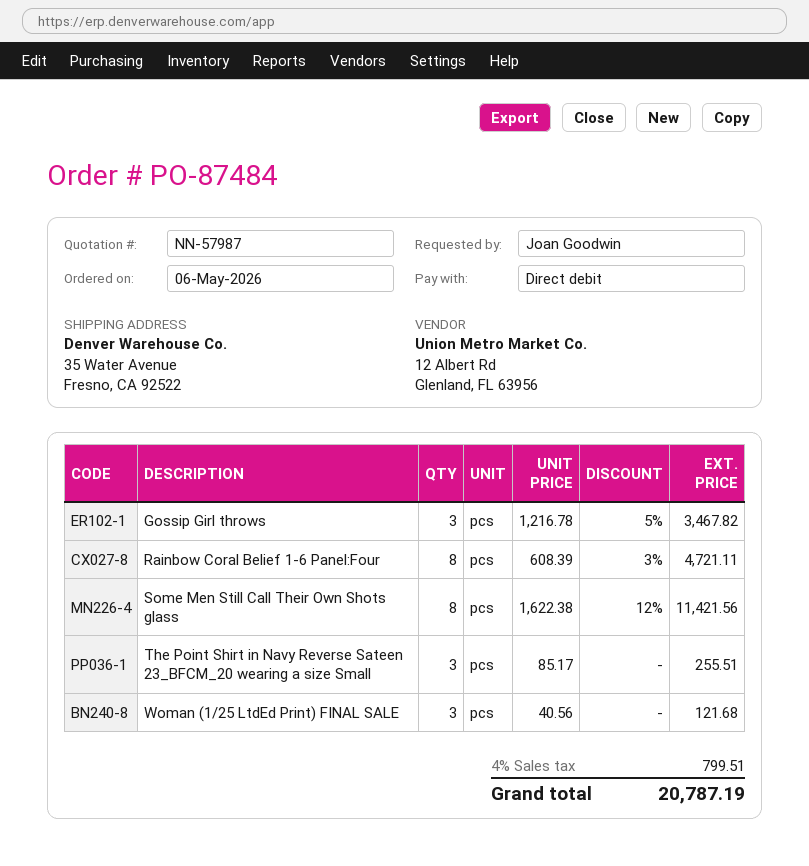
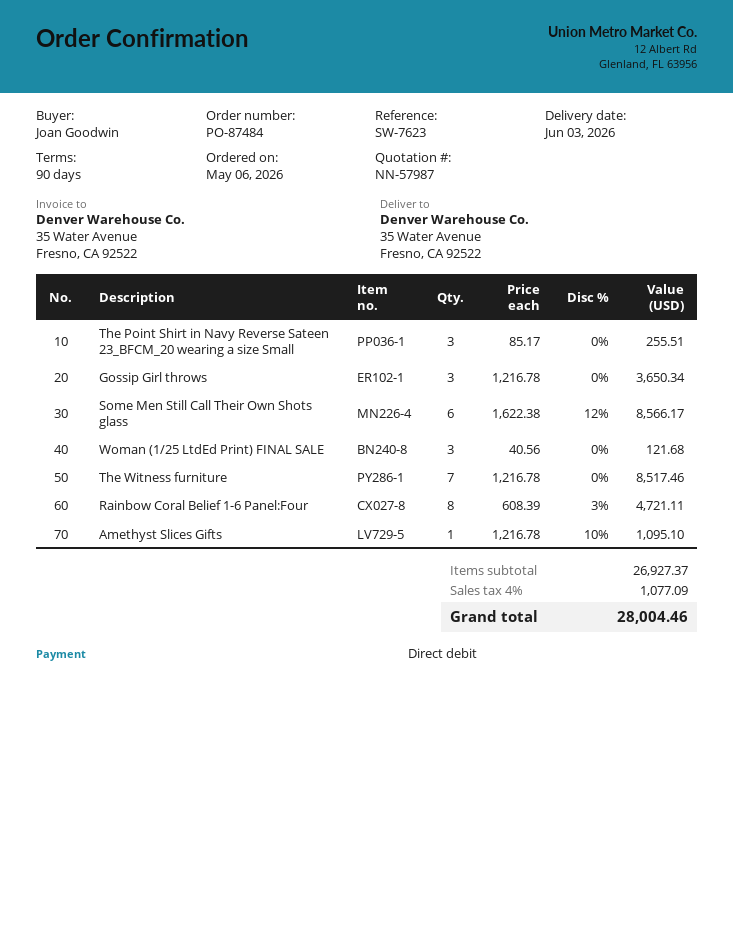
Gossip Girl throws: 3 x 1216.78 - 5% = 3467.82 -> 3 x 1216.78 = 3650.34
Some Men Still Call Their Own Shots glass: 8 x 1622.38 - 12% = 11421.56 -> 6 x 1622.38 - 12% = 8566.17
The Witness furniture: none -> 7 x 1216.78 = 8517.46
Amethyst Slices Gifts: none -> 1 x 1216.78 - 10% = 1095.10
tax: 4% = 799.51 -> 4% = 1077.09
total: 20787.19 -> 28004.46

